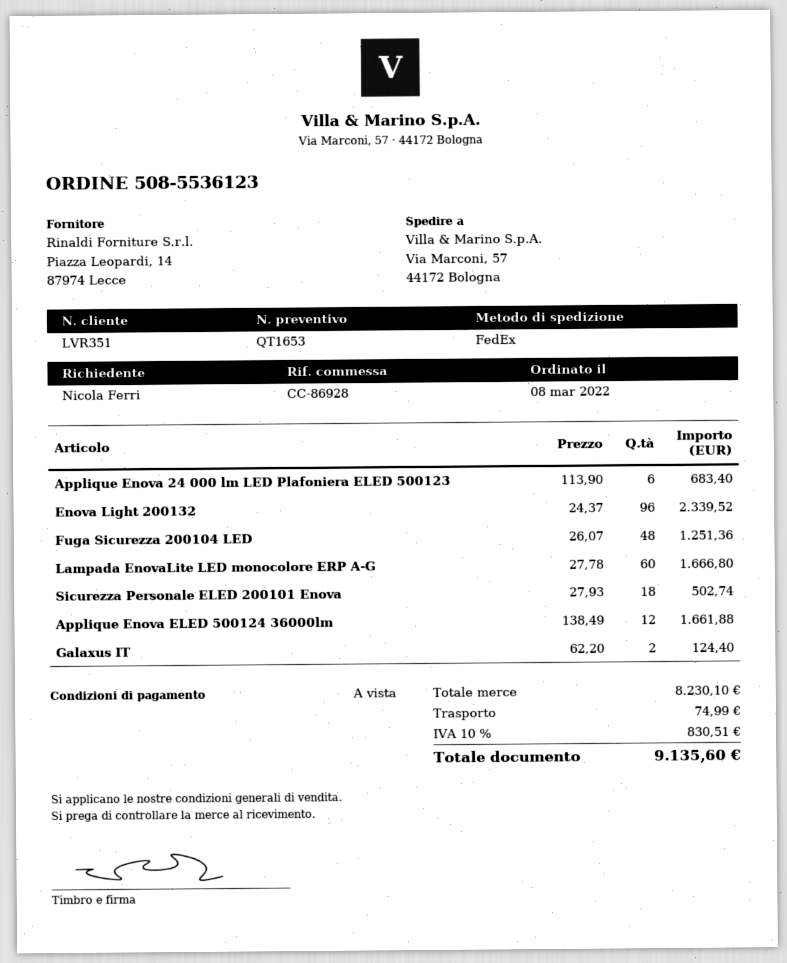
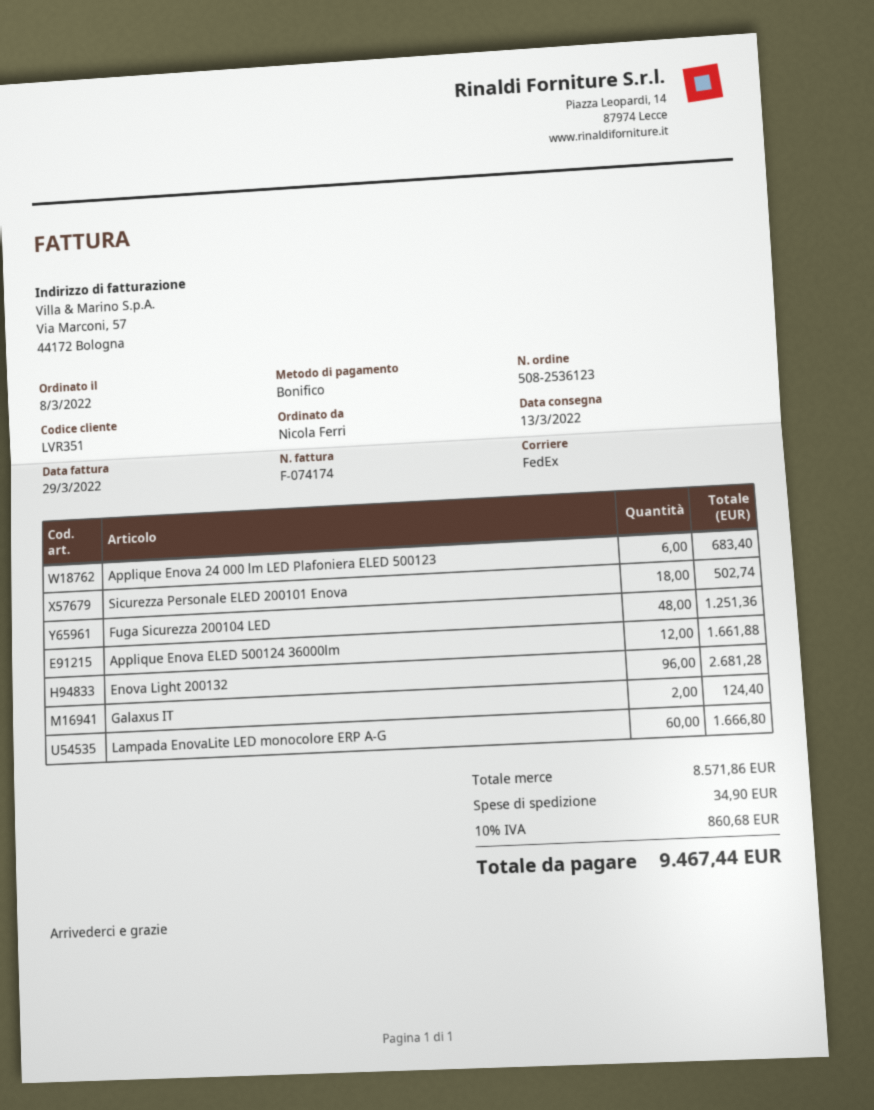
order number: 508-5536123 -> 508-2536123
Enova Light 200132: 96 for 2339.52 -> 96 for 2681.28
subtotal: 8230.10 -> 8571.86
shipping: 74.99 -> 34.90
tax: 10% = 830.51 -> 10% = 860.68
total: 9135.60 -> 9467.44

